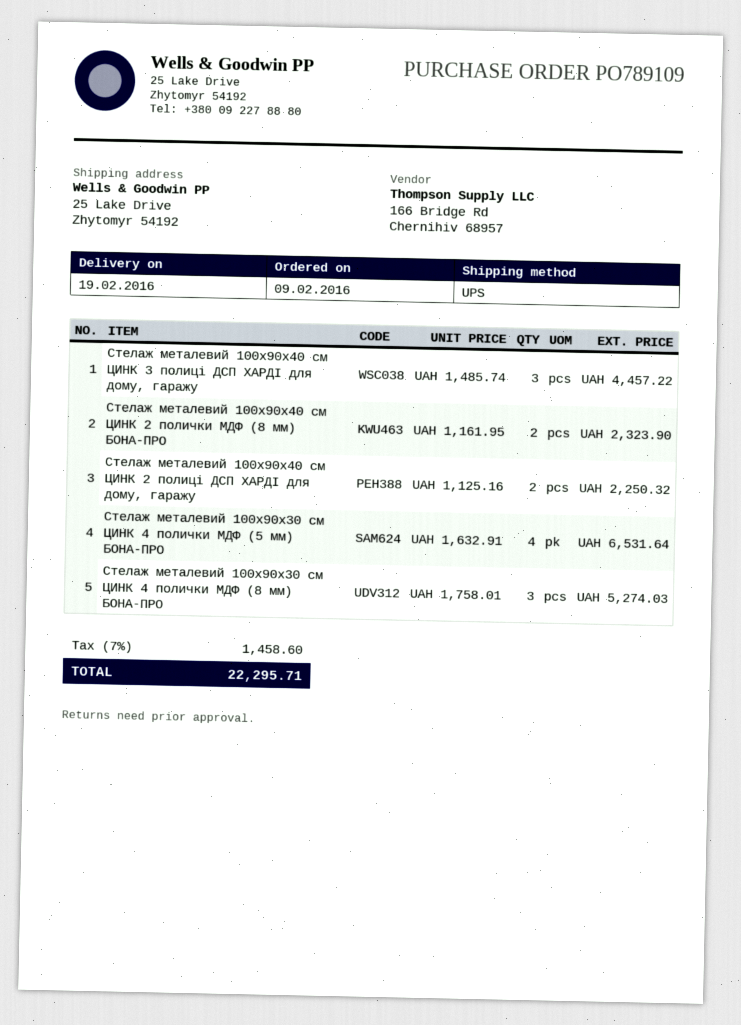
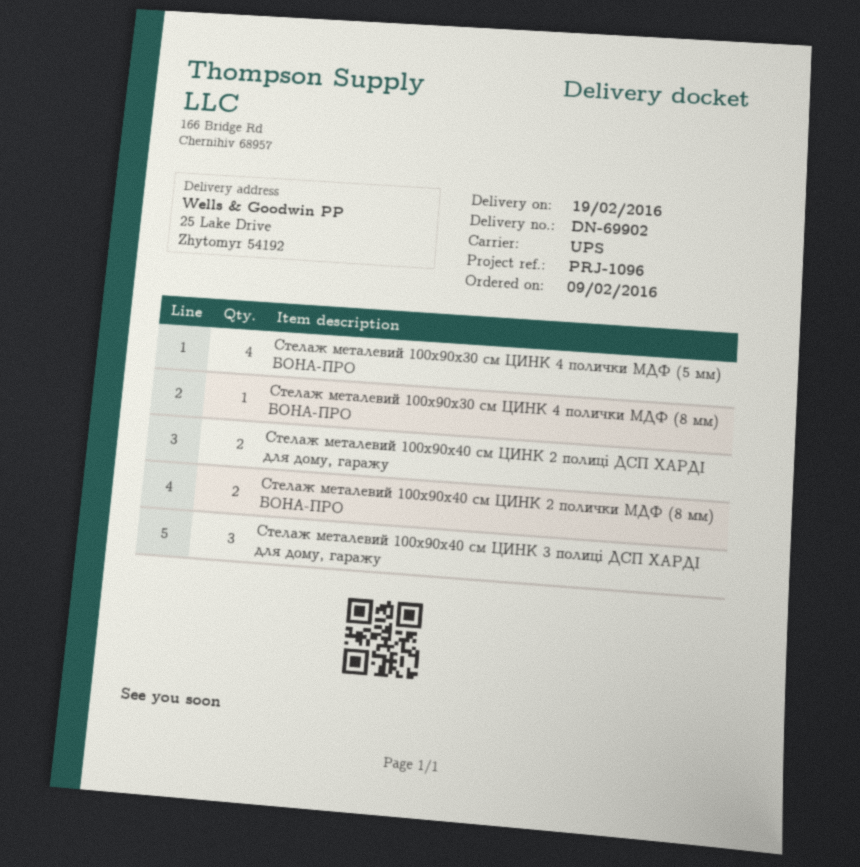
Стелаж металевий 100х90х30 см ЦИНК 4 полички MДФ (8 мм) БОНА-ПРО: 3 -> 1

